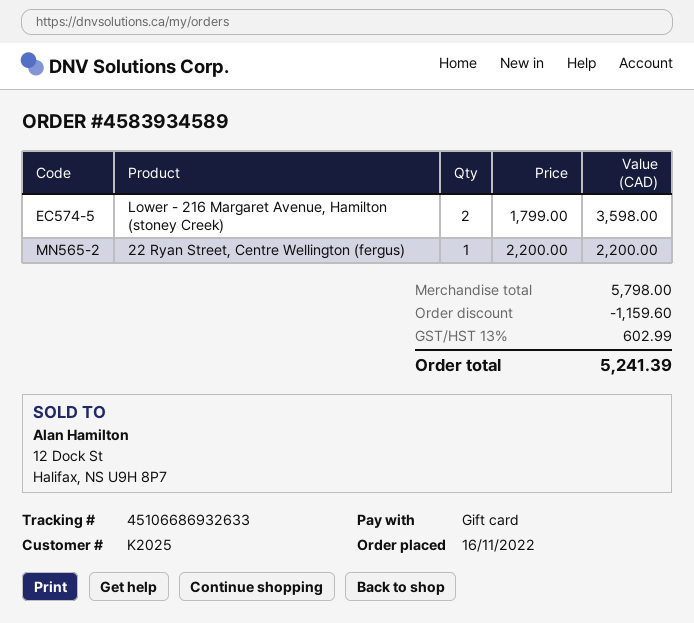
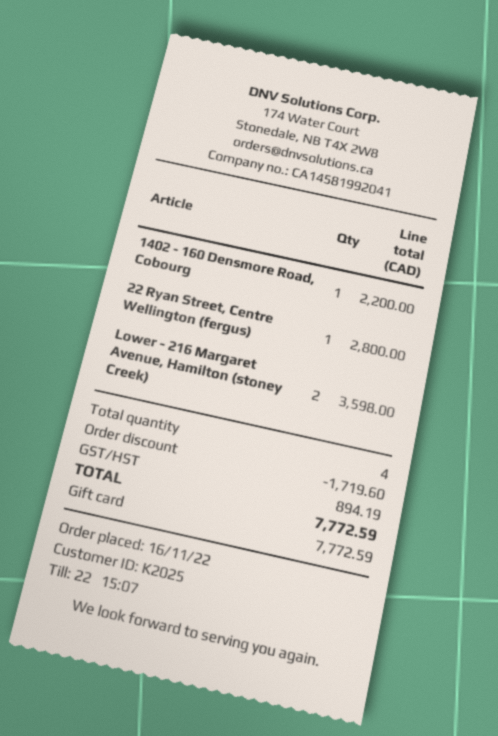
22 Ryan Street, Centre Wellington (fergus): 1 for 2200.00 -> 1 for 2800.00
1402 - 160 Densmore Road, Cobourg: none -> 1 for 2200.00
discount: 1159.60 -> 1719.60
tax: 602.99 -> 894.19
total: 5241.39 -> 7772.59

